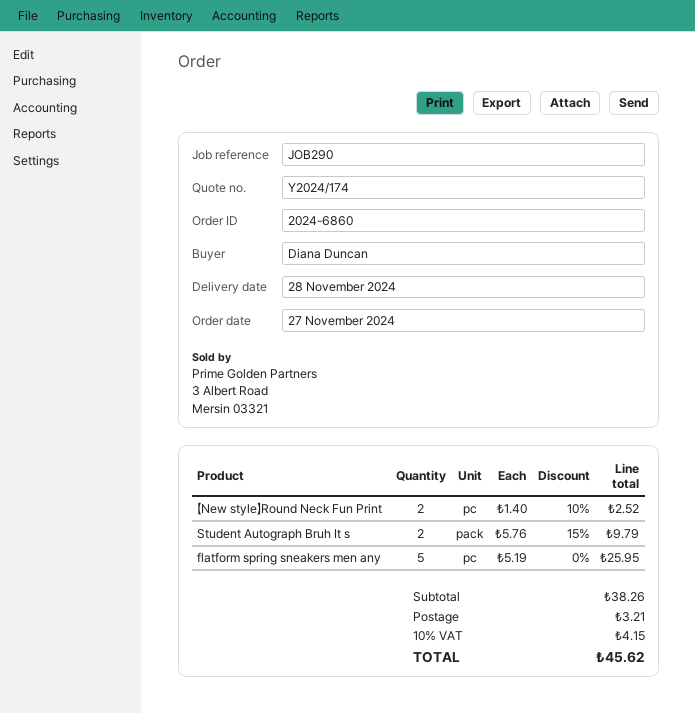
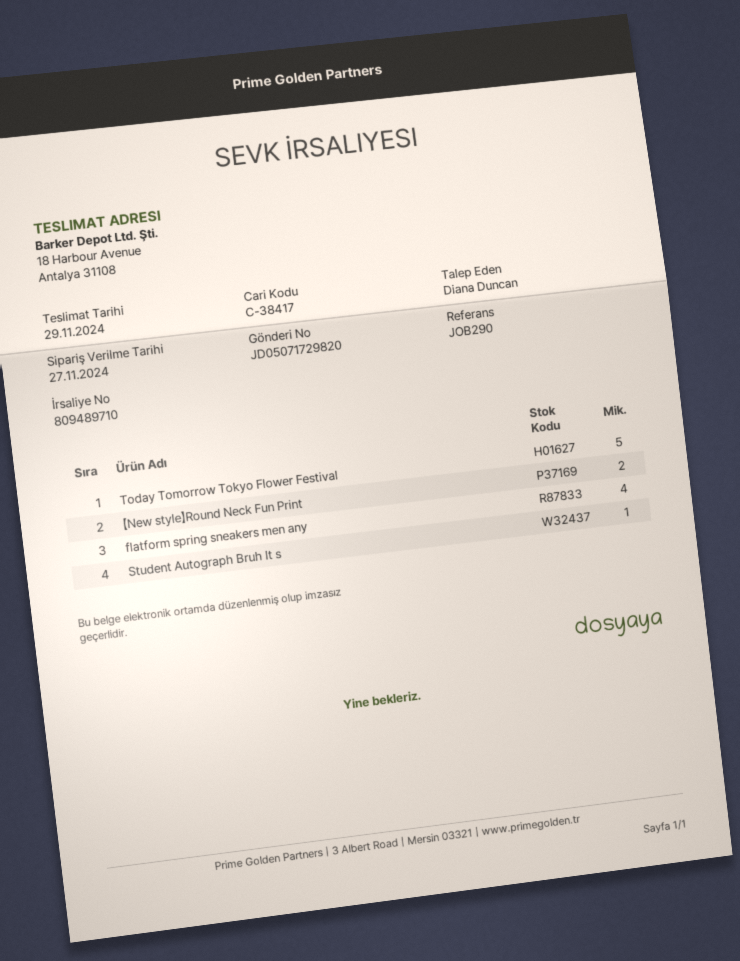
delivery date: 2024-11-28 -> 2024-11-29
Student Autograph Bruh It s: 2 -> 1
flatform spring sneakers men any: 5 -> 4
Today Tomorrow Tokyo Flower Festival: none -> 5

